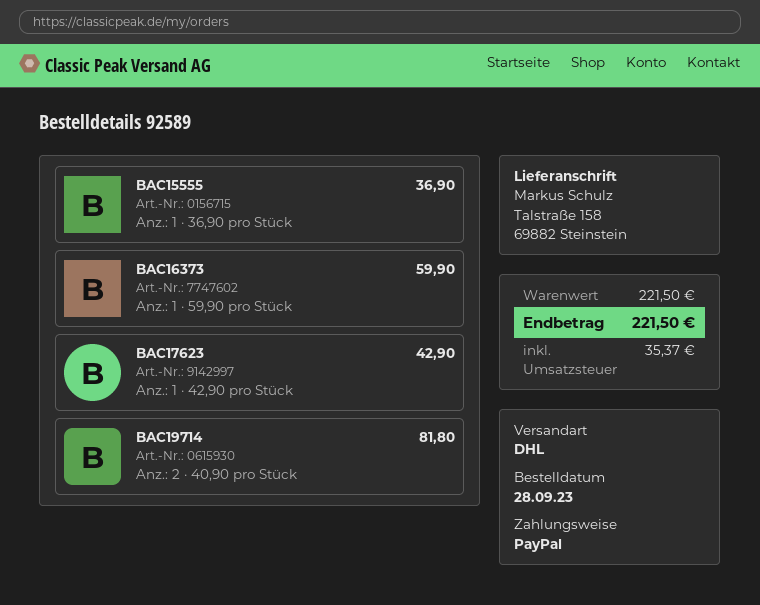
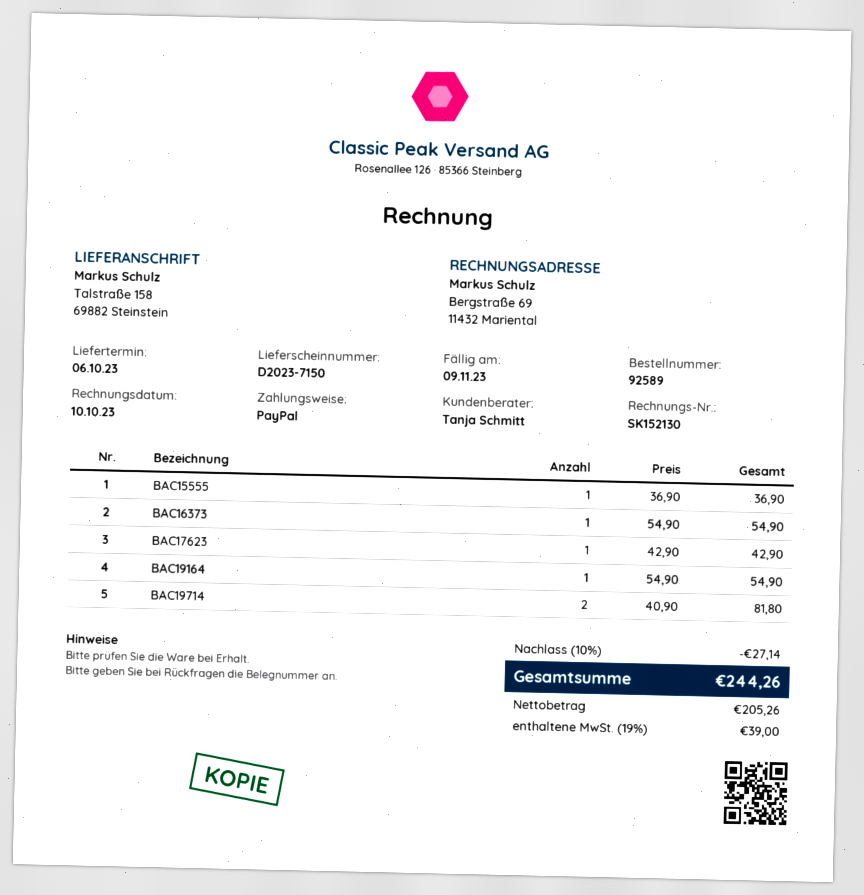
BAC16373: 1 x 59.90 = 59.90 -> 1 x 54.90 = 54.90
BAC19164: none -> 1 x 54.90 = 54.90
discount: none -> 10% = 27.14
tax: 35.37 -> 39.00
total: 221.50 -> 244.26

